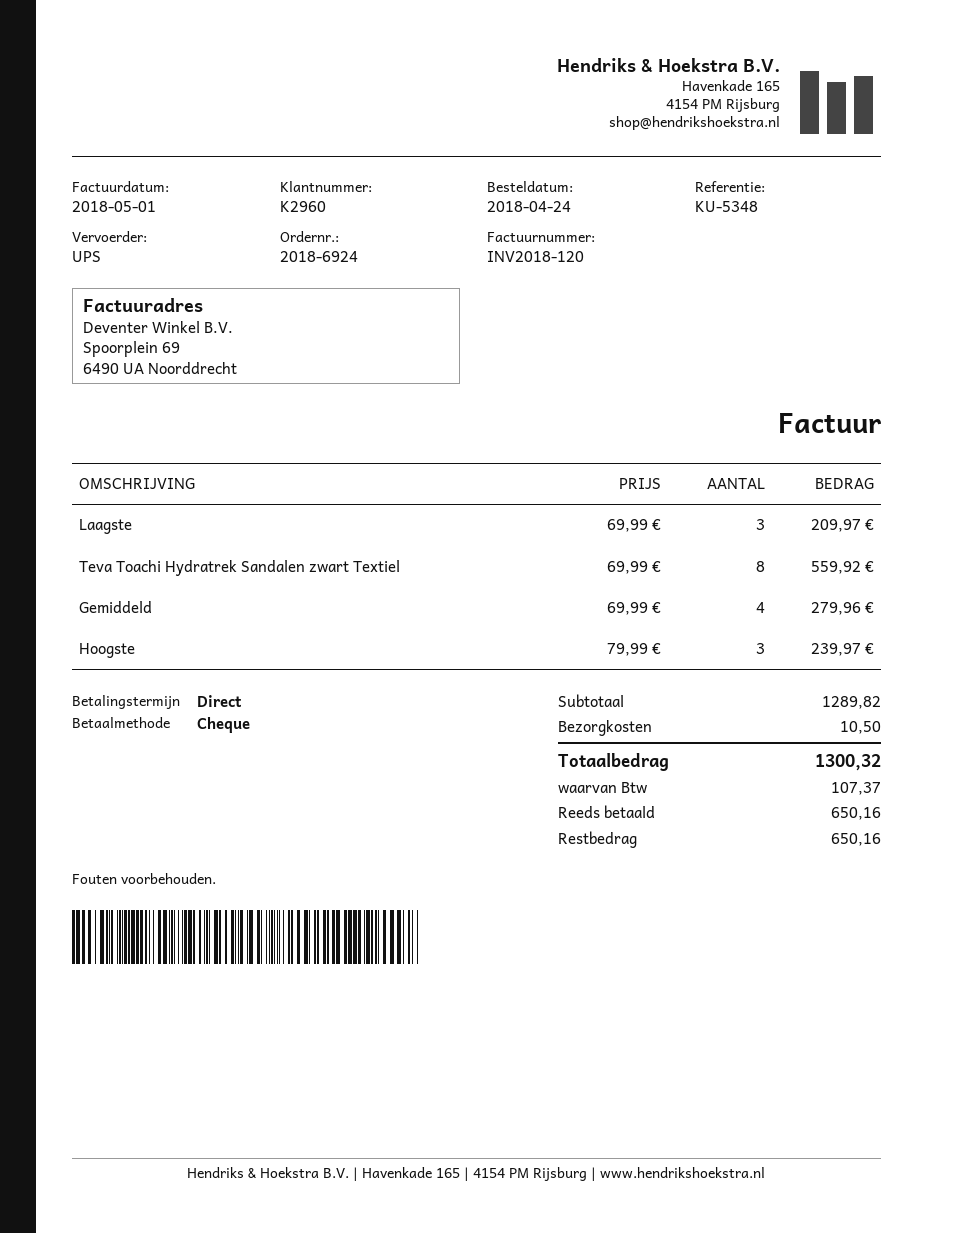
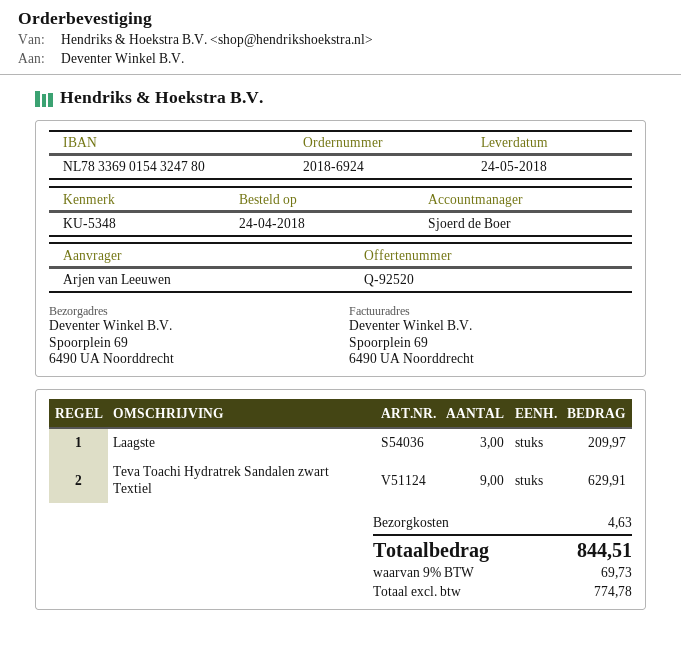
Teva Toachi Hydratrek Sandalen zwart Textiel: 8 for 559.92 -> 9 for 629.91
Gemiddeld: 4 for 279.96 -> none
Hoogste: 3 for 239.97 -> none
shipping: 10.50 -> 4.63
tax: 107.37 -> 69.73
total: 1300.32 -> 844.51

